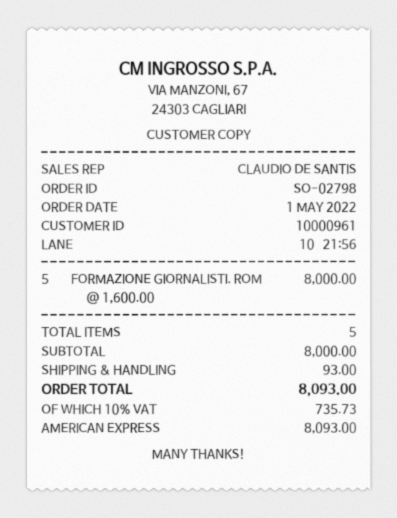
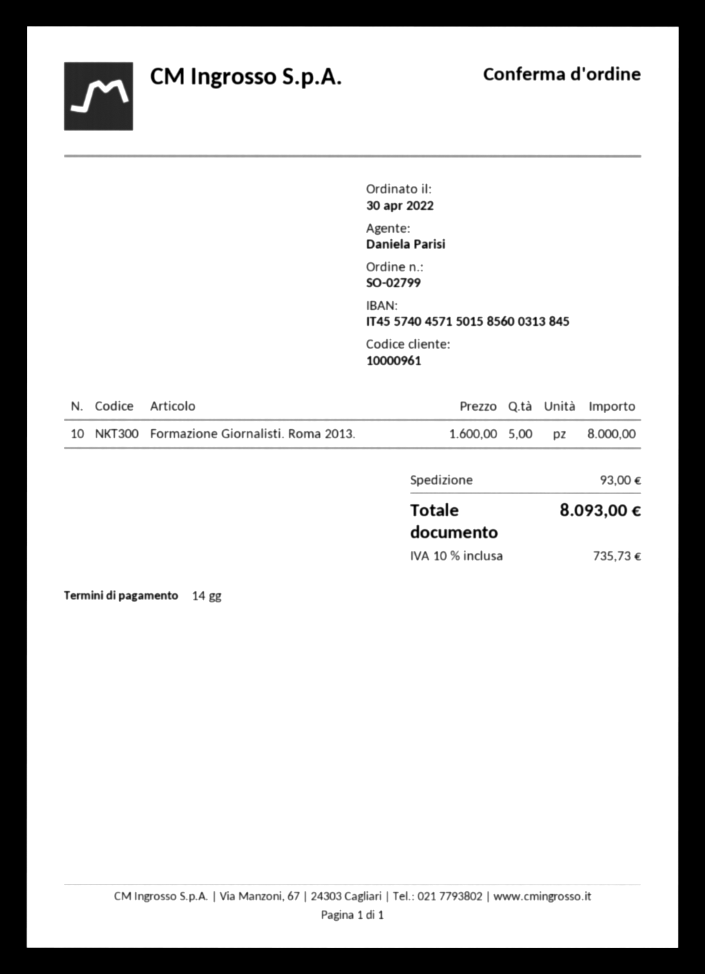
order number: SO-02798 -> SO-02799
order date: 2022-05-01 -> 2022-04-30
sales rep: CLAUDIO DE SANTIS -> Daniela Parisi

